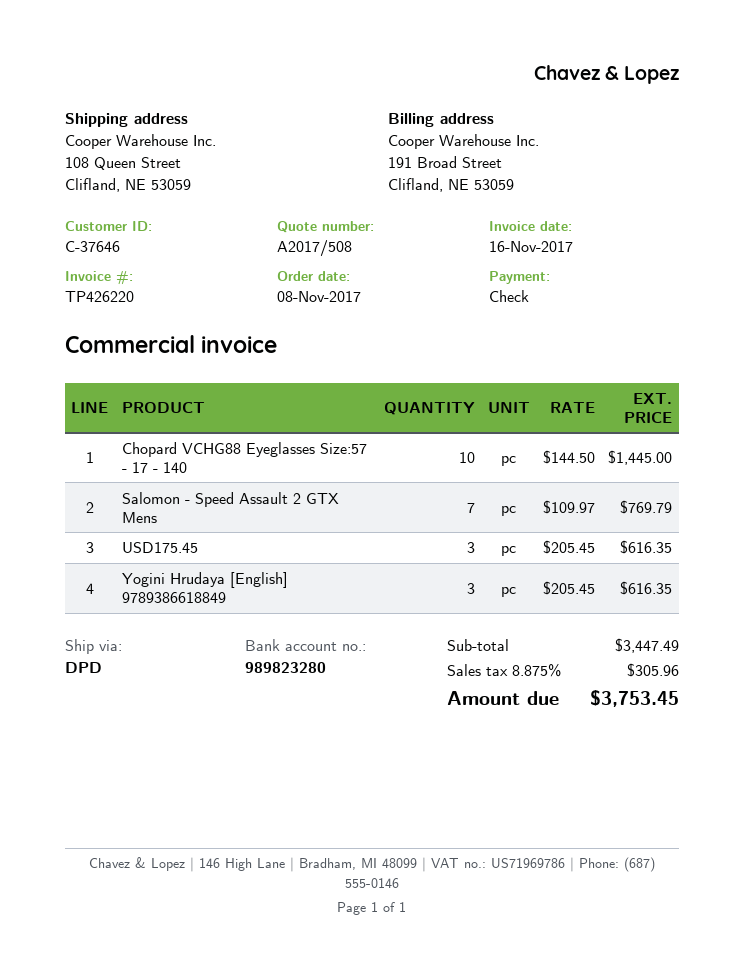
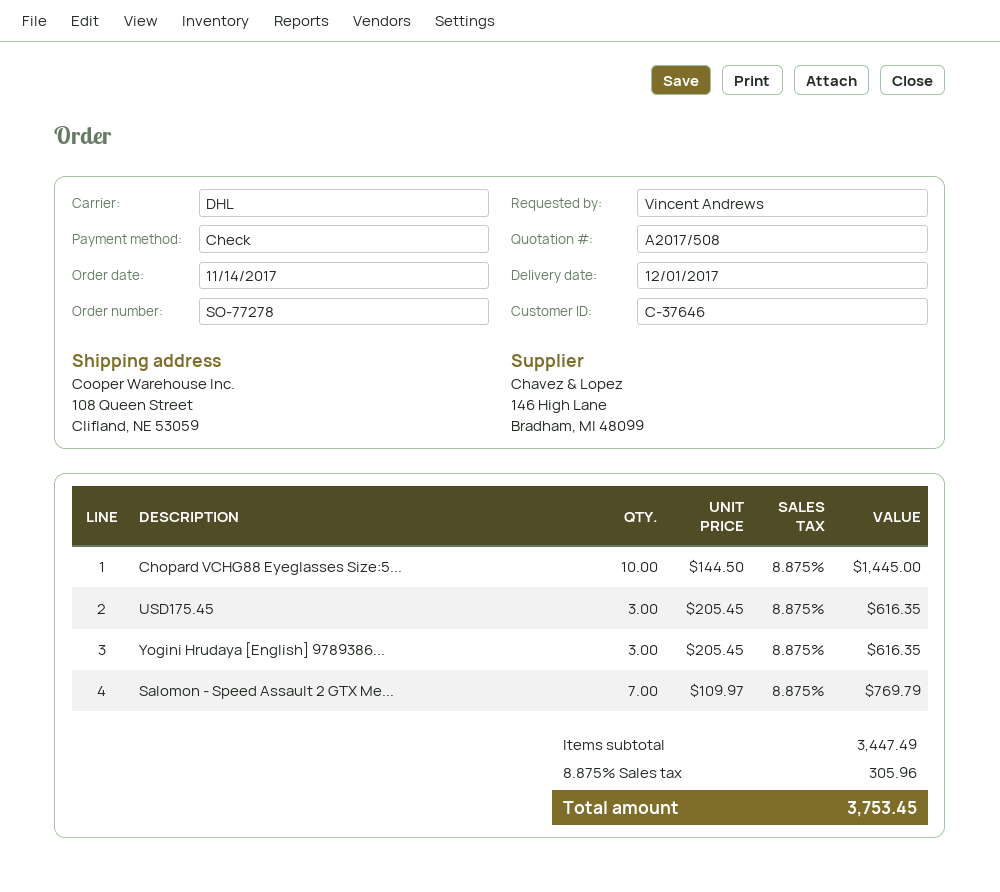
order date: 2017-11-08 -> 2017-11-14
shipping method: DPD -> DHL

